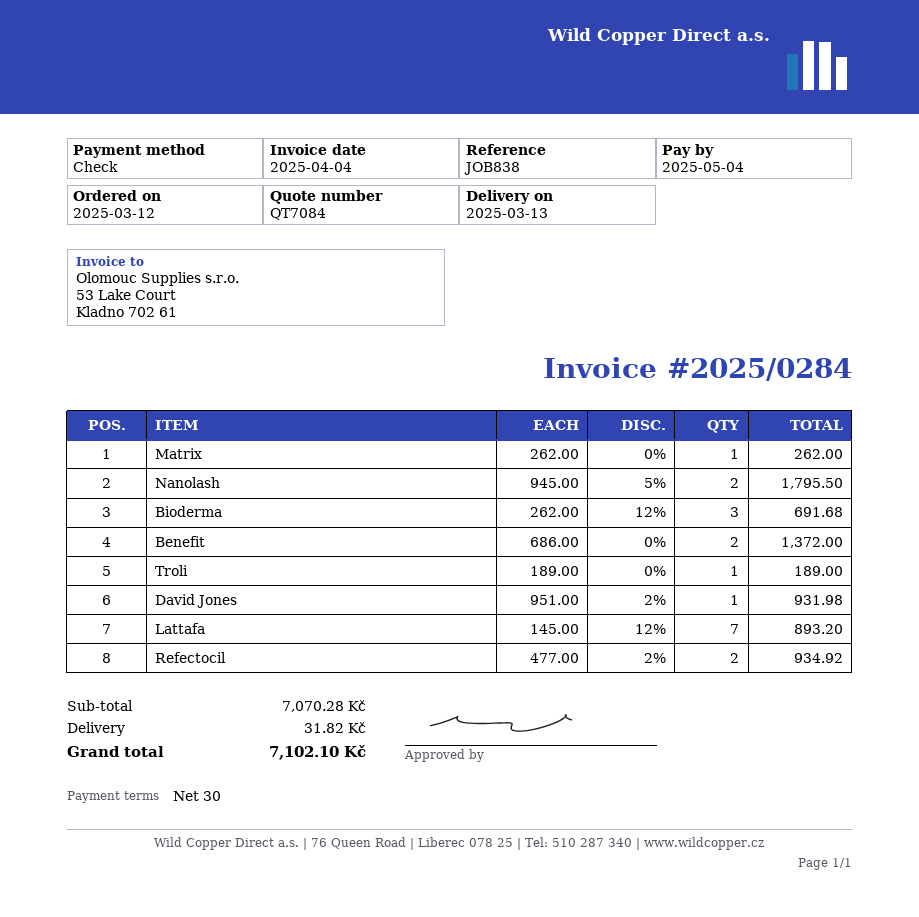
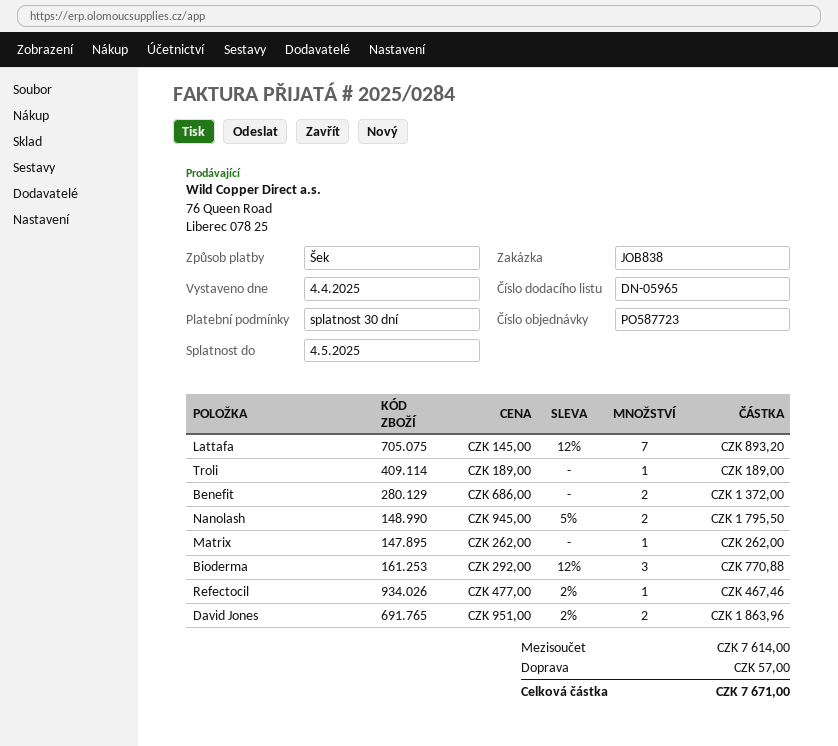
Bioderma: 3 x 262.00 - 12% = 691.68 -> 3 x 292.00 - 12% = 770.88
David Jones: 1 x 951.00 - 2% = 931.98 -> 2 x 951.00 - 2% = 1863.96
Refectocil: 2 x 477.00 - 2% = 934.92 -> 1 x 477.00 - 2% = 467.46
subtotal: 7070.28 -> 7614.00
shipping: 31.82 -> 57.00
total: 7102.10 -> 7671.00

